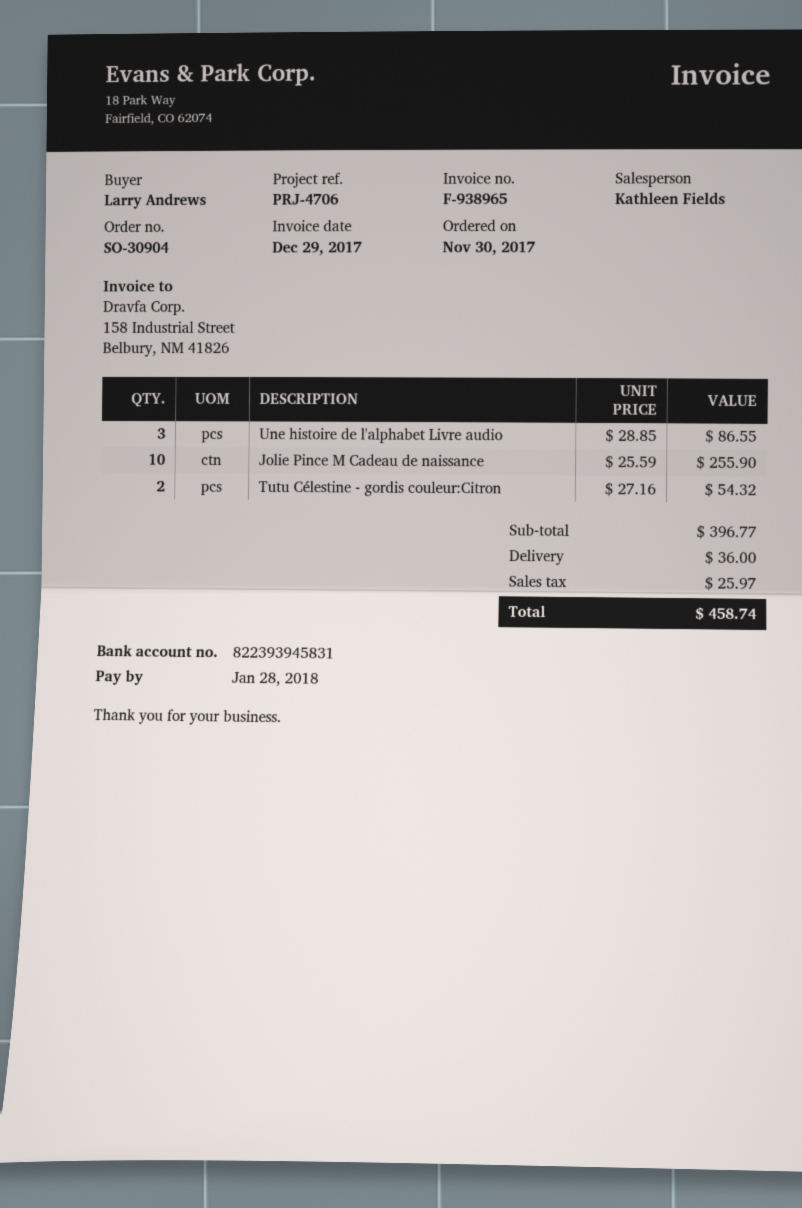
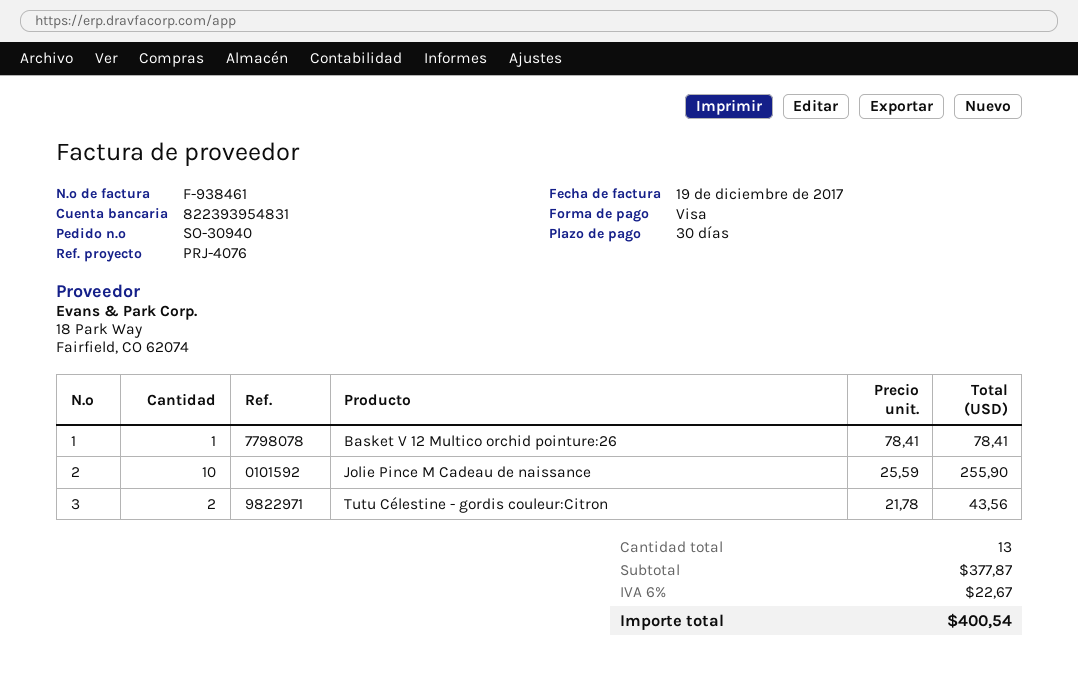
order number: SO-30904 -> SO-30940
invoice number: F-938965 -> F-938461
invoice date: 2017-12-29 -> 2017-12-19
reference: PRJ-4706 -> PRJ-4076
bank account: 822393945831 -> 822393954831
Une histoire de l'alphabet Livre audio: 3 x 28.85 = 86.55 -> none
Tutu Célestine - gordis couleur:Citron: 2 x 27.16 = 54.32 -> 2 x 21.78 = 43.56
Basket V 12 Multico orchid pointure:26: none -> 1 x 78.41 = 78.41
subtotal: 396.77 -> 377.87
shipping: 36.00 -> none
tax: 25.97 -> 22.67
total: 458.74 -> 400.54

